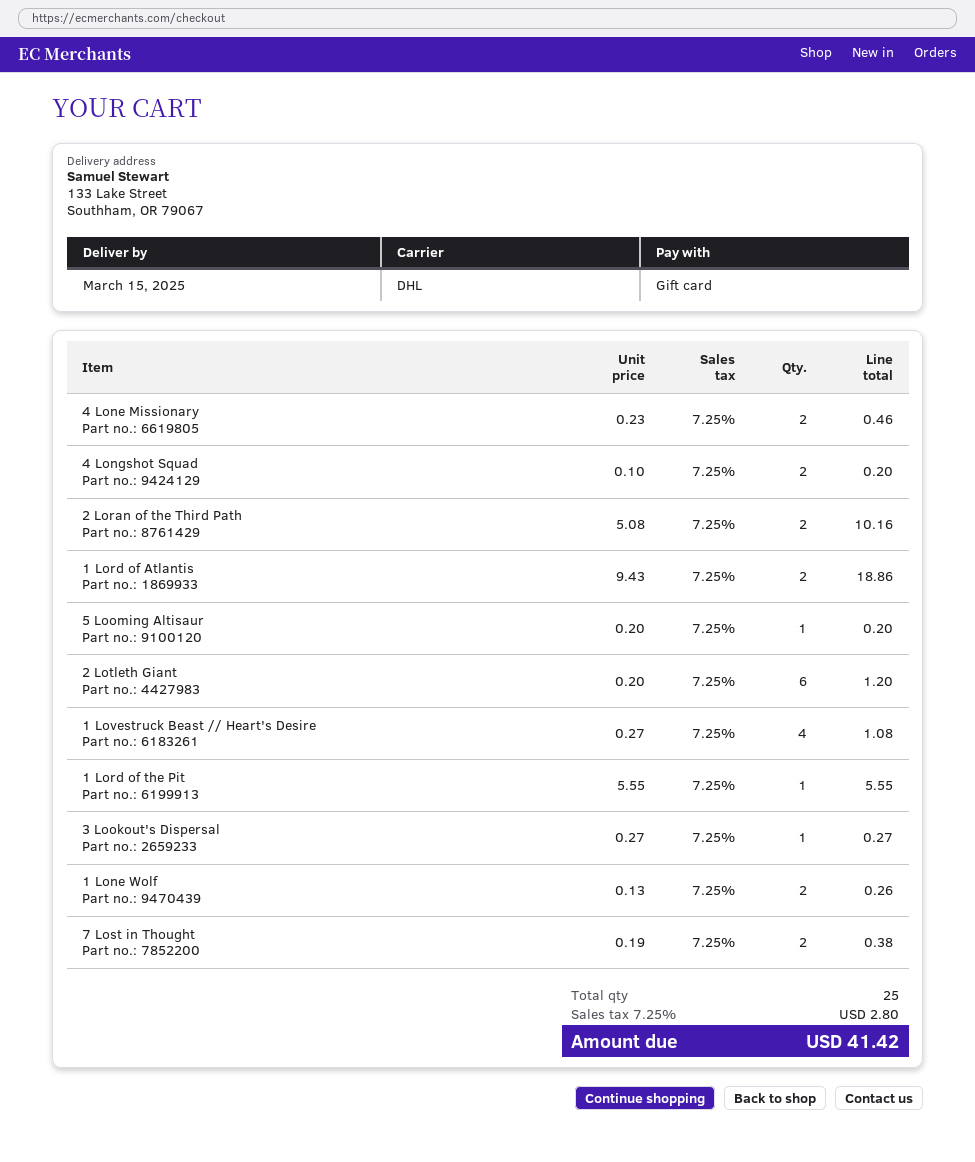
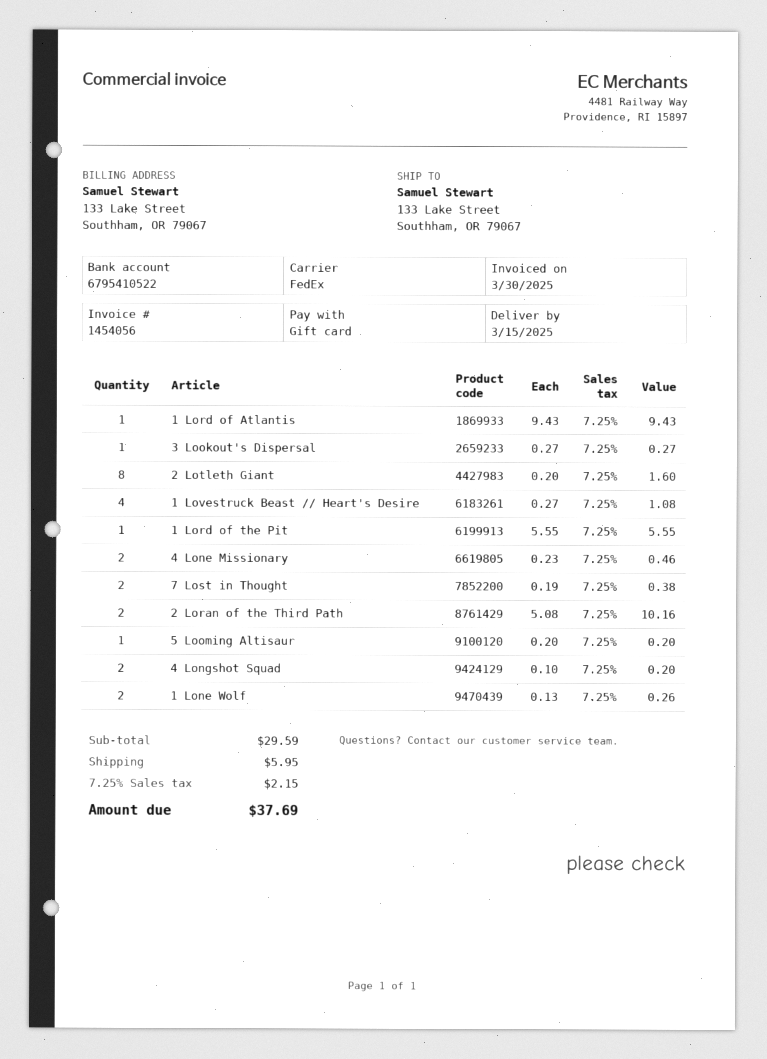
shipping method: DHL -> FedEx
1 Lord of Atlantis: 2 x 9.43 = 18.86 -> 1 x 9.43 = 9.43
2 Lotleth Giant: 6 x 0.20 = 1.20 -> 8 x 0.20 = 1.60
shipping: none -> 5.95
tax: 7.25% = 2.80 -> 7.25% = 2.15
total: 41.42 -> 37.69

